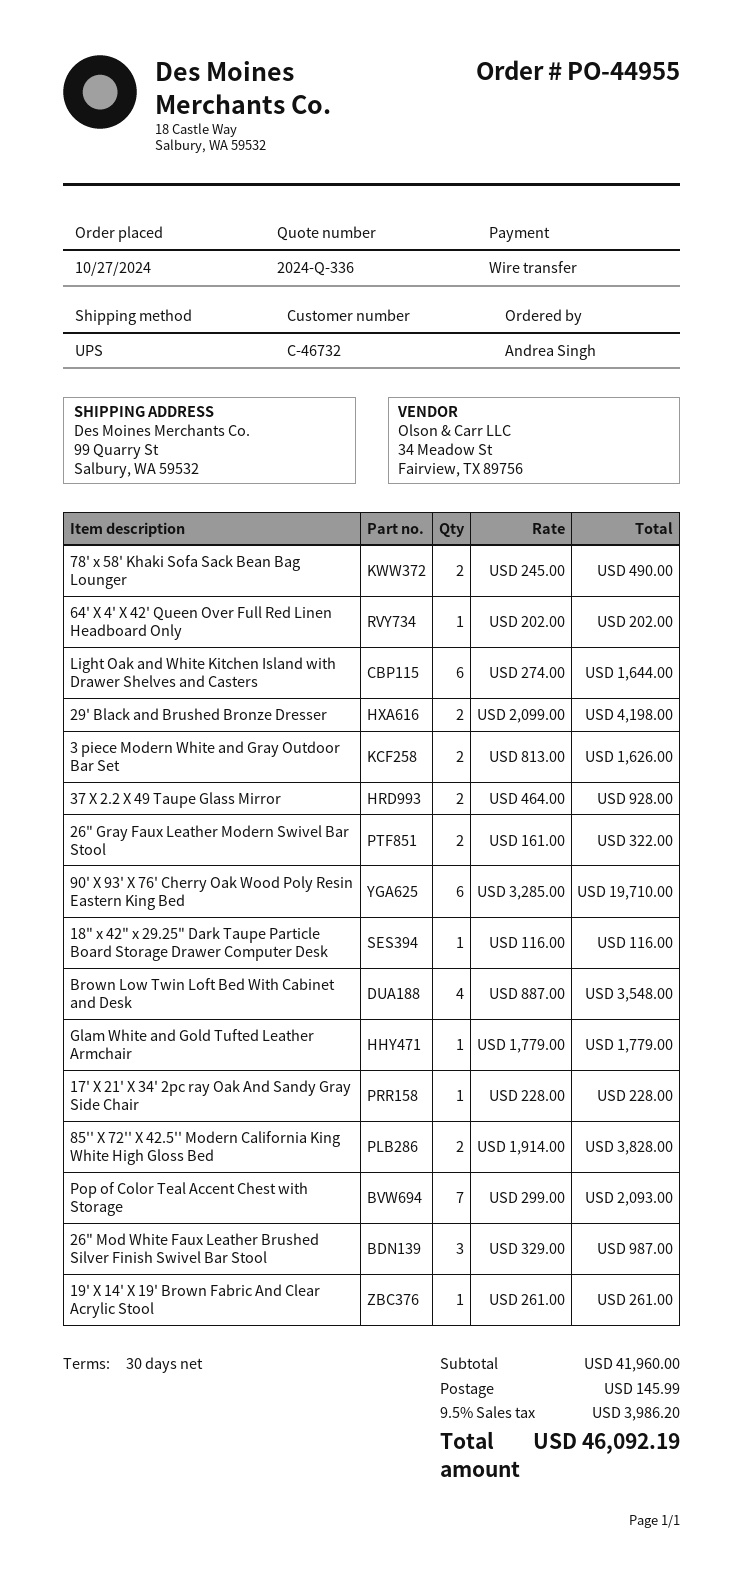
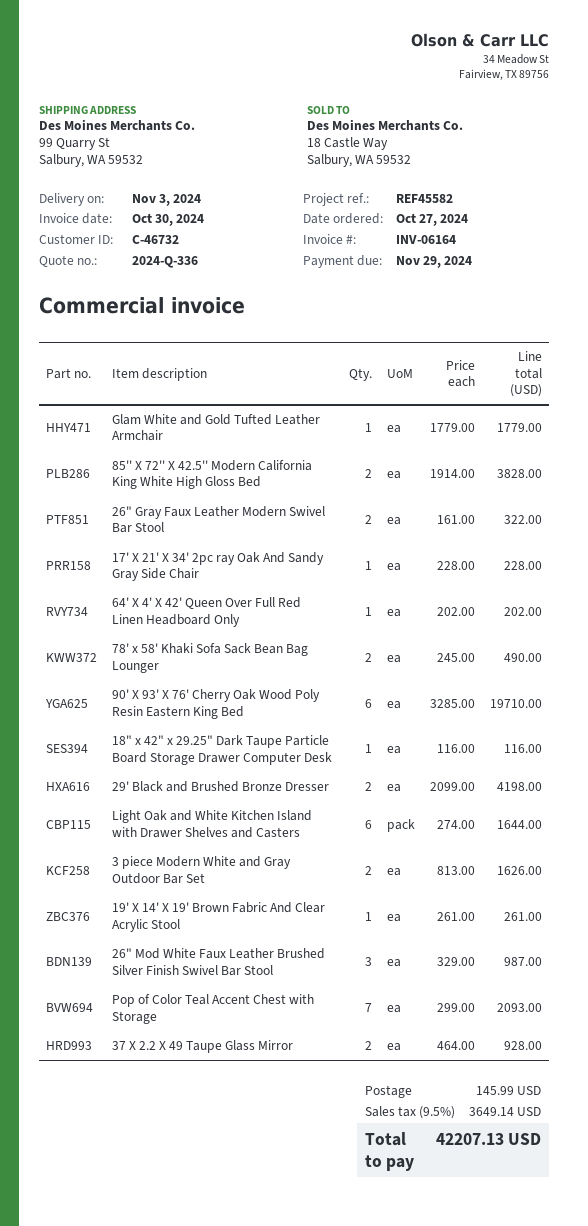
Brown Low Twin Loft Bed With Cabinet and Desk: 4 x 887.00 = 3548.00 -> none
tax: 9.5% = 3986.20 -> 9.5% = 3649.14
total: 46092.19 -> 42207.13

